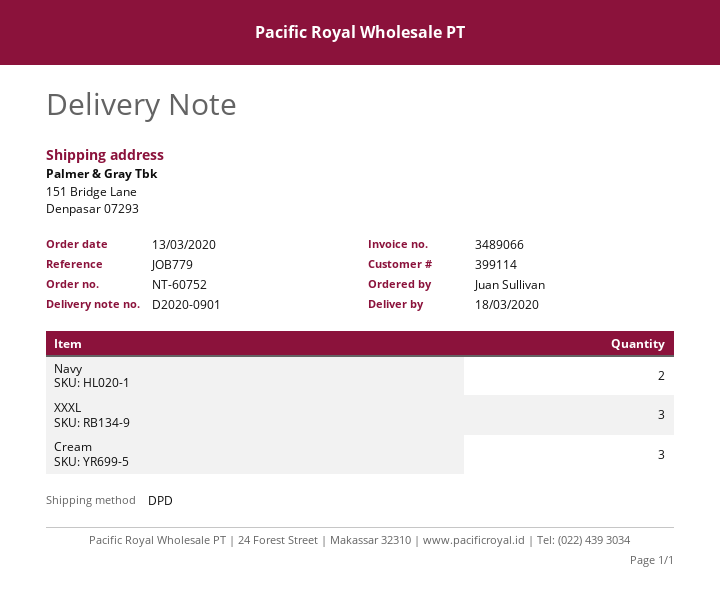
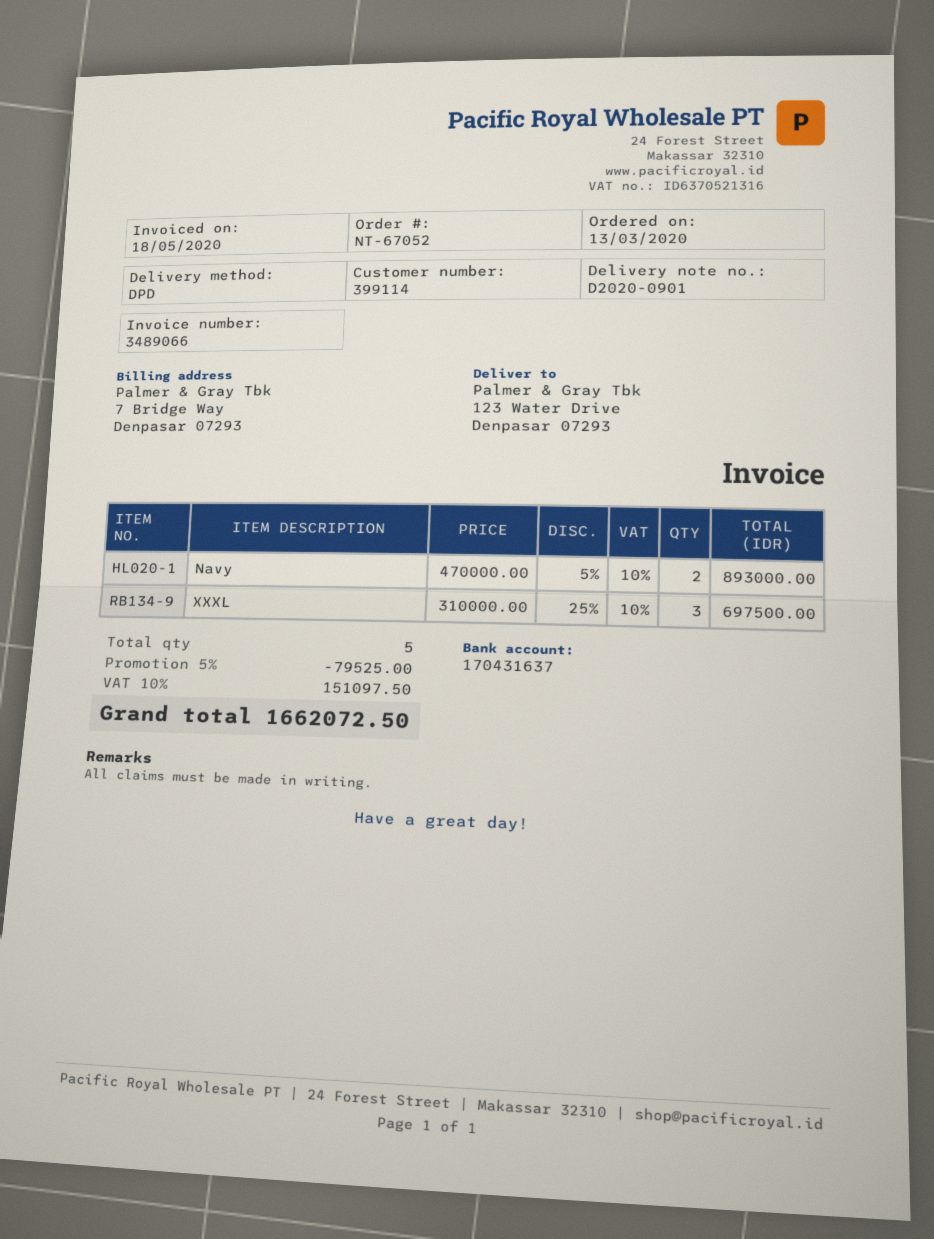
order number: NT-60752 -> NT-67052
ship to: 151 Bridge Lane, Denpasar 07293 -> 123 Water Drive, Denpasar 07293
Cream: 3 -> none

